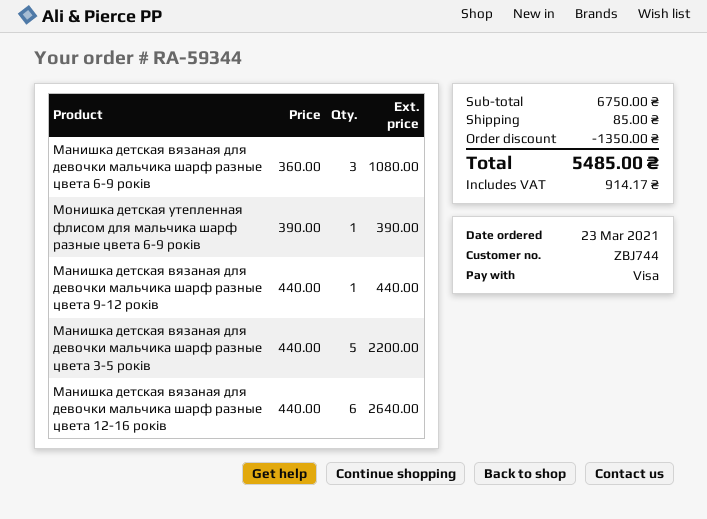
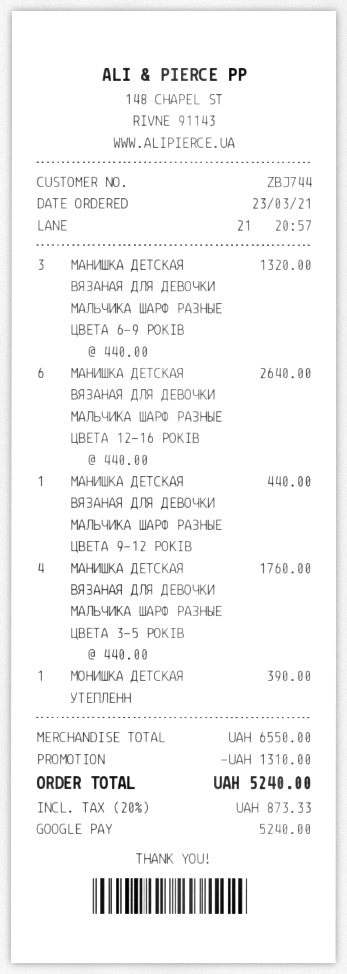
payment method: Visa -> Google Pay
Манишка детская вязаная для девочки мальчика шарф разные цвета 6-9 років: 3 x 360.00 = 1080.00 -> 3 x 440.00 = 1320.00
Манишка детская вязаная для девочки мальчика шарф разные цвета 3-5 років: 5 x 440.00 = 2200.00 -> 4 x 440.00 = 1760.00
subtotal: 6750.00 -> 6550.00
discount: 1350.00 -> 1310.00
shipping: 85.00 -> none
tax: 914.17 -> 873.33
total: 5485.00 -> 5240.00

